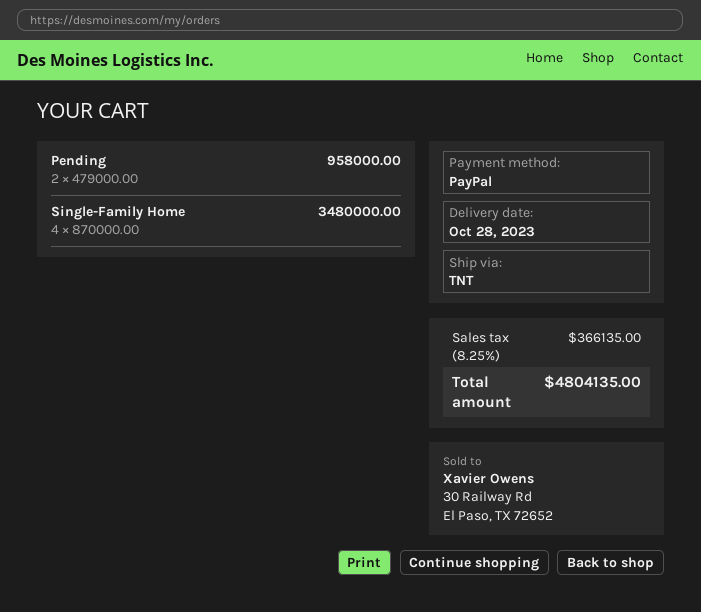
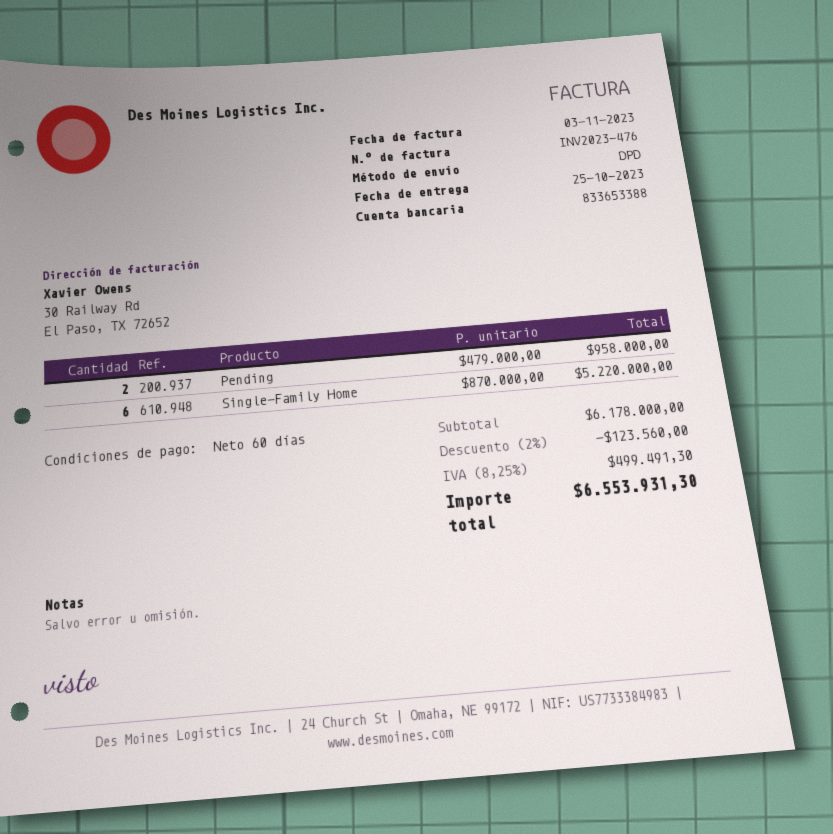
delivery date: 2023-10-28 -> 2023-10-25
shipping method: TNT -> DPD
Single-Family Home: 4 x 870000.00 = 3480000.00 -> 6 x 870000.00 = 5220000.00
discount: none -> 2% = 123560.00
tax: 8.25% = 366135.00 -> 8.25% = 499491.30
total: 4804135.00 -> 6553931.30

